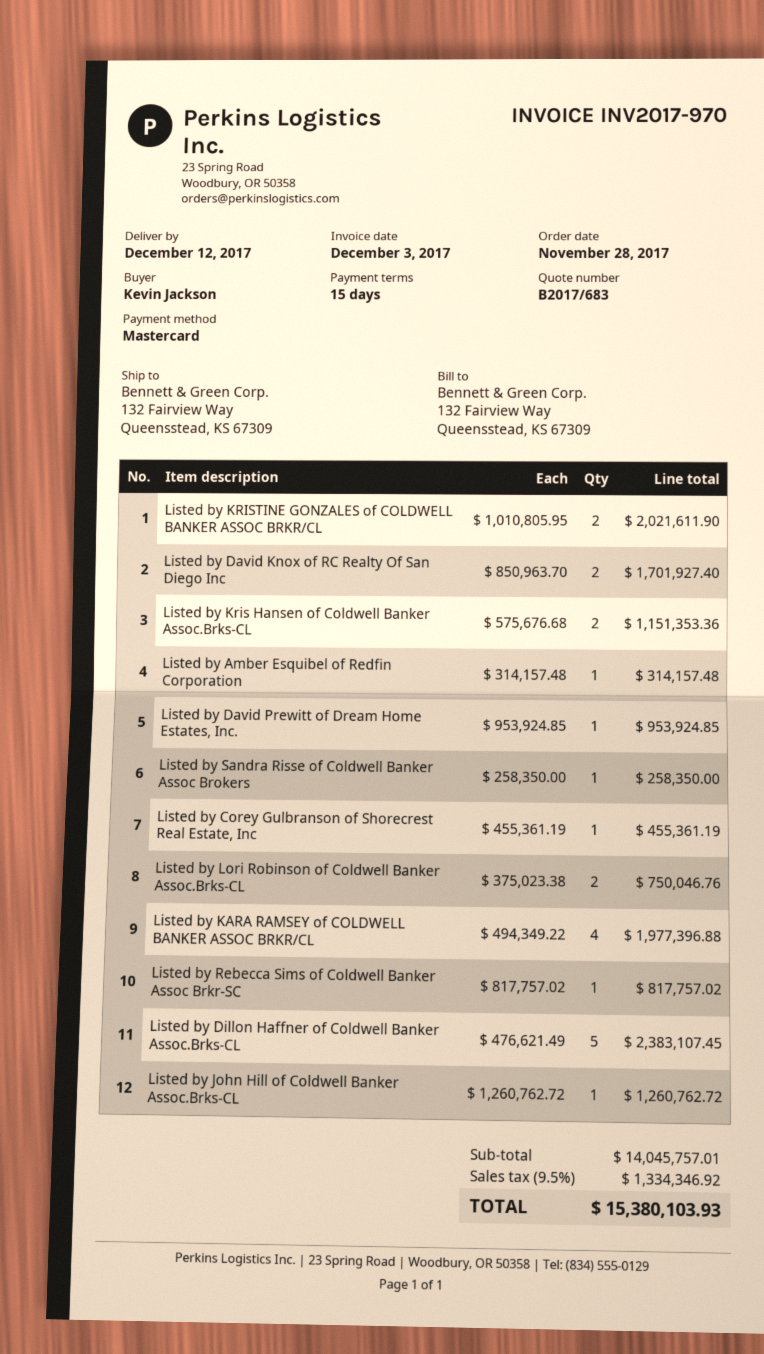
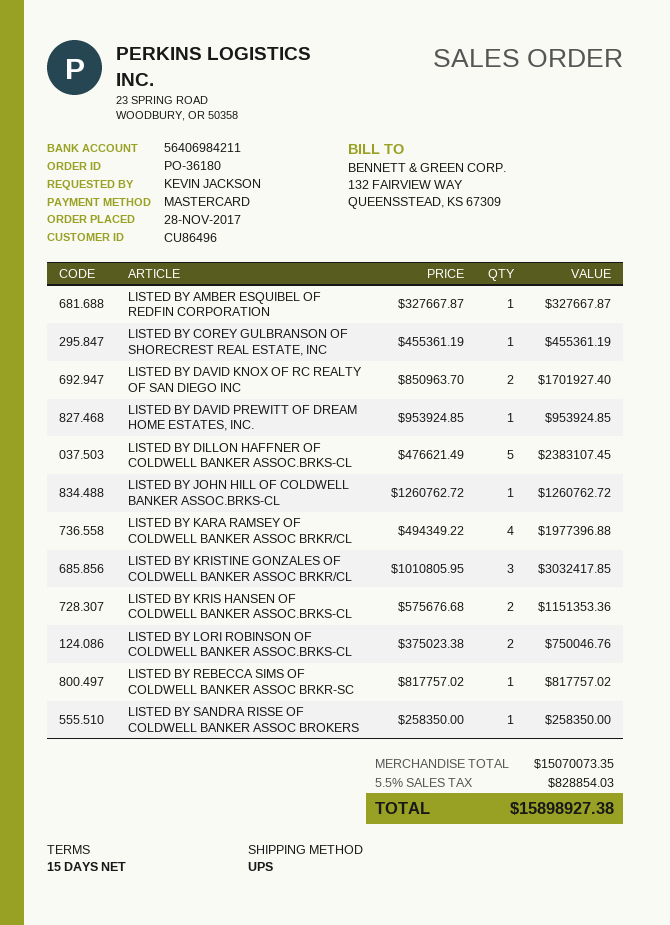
Listed by KRISTINE GONZALES of COLDWELL BANKER ASSOC BRKR/CL: 2 x 1010805.95 = 2021611.90 -> 3 x 1010805.95 = 3032417.85
Listed by Amber Esquibel of Redfin Corporation: 1 x 314157.48 = 314157.48 -> 1 x 327667.87 = 327667.87
subtotal: 14045757.01 -> 15070073.35
tax: 9.5% = 1334346.92 -> 5.5% = 828854.03
total: 15380103.93 -> 15898927.38

